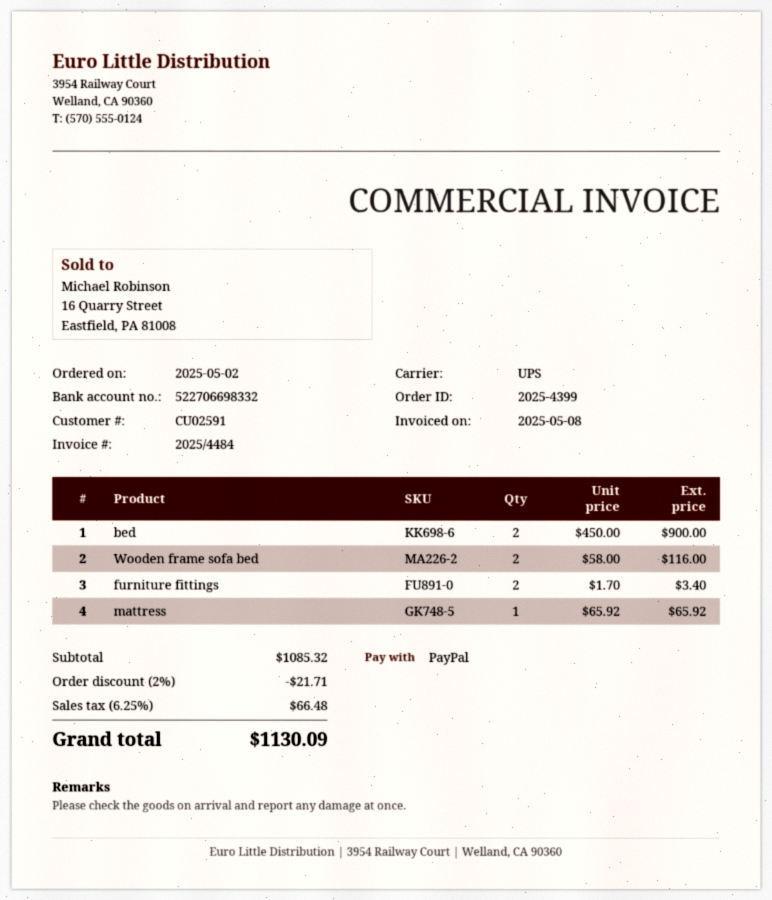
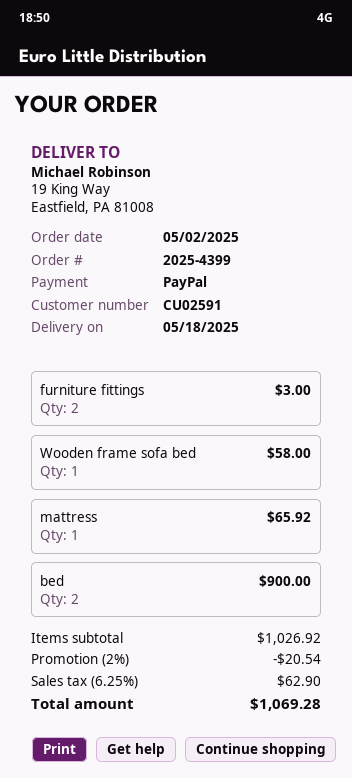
Wooden frame sofa bed: 2 for 116.00 -> 1 for 58.00
furniture fittings: 2 for 3.40 -> 2 for 3.00
subtotal: 1085.32 -> 1026.92
discount: 2% = 21.71 -> 2% = 20.54
tax: 6.25% = 66.48 -> 6.25% = 62.90
total: 1130.09 -> 1069.28

